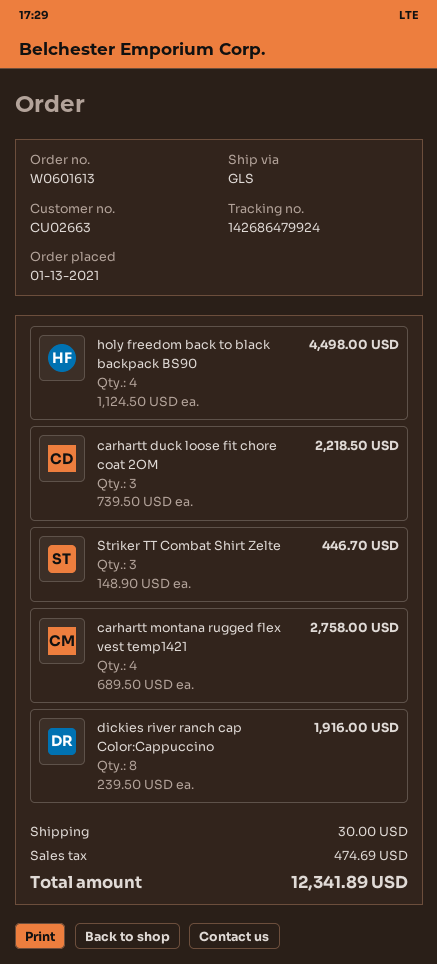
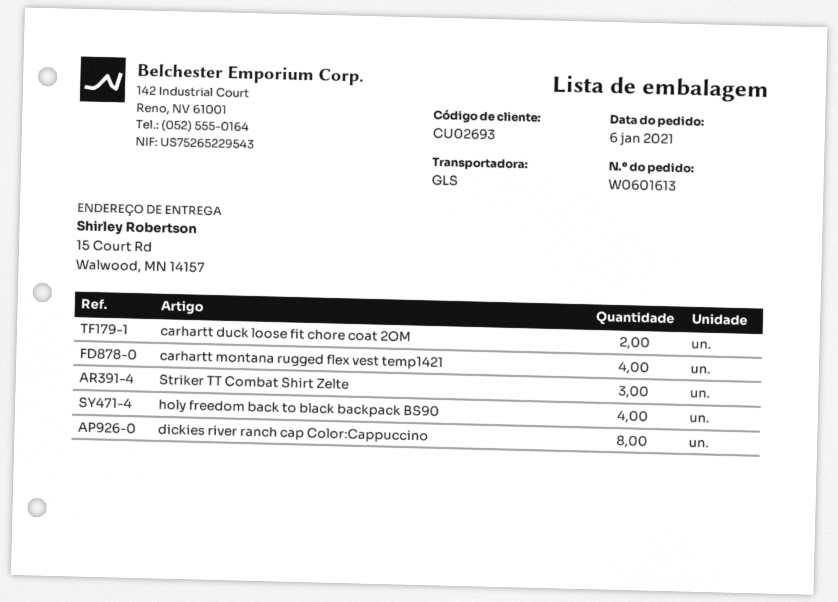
order date: 2021-01-13 -> 2021-01-06
customer number: CU02663 -> CU02693
carhartt duck loose fit chore coat 2OM: 3 -> 2

